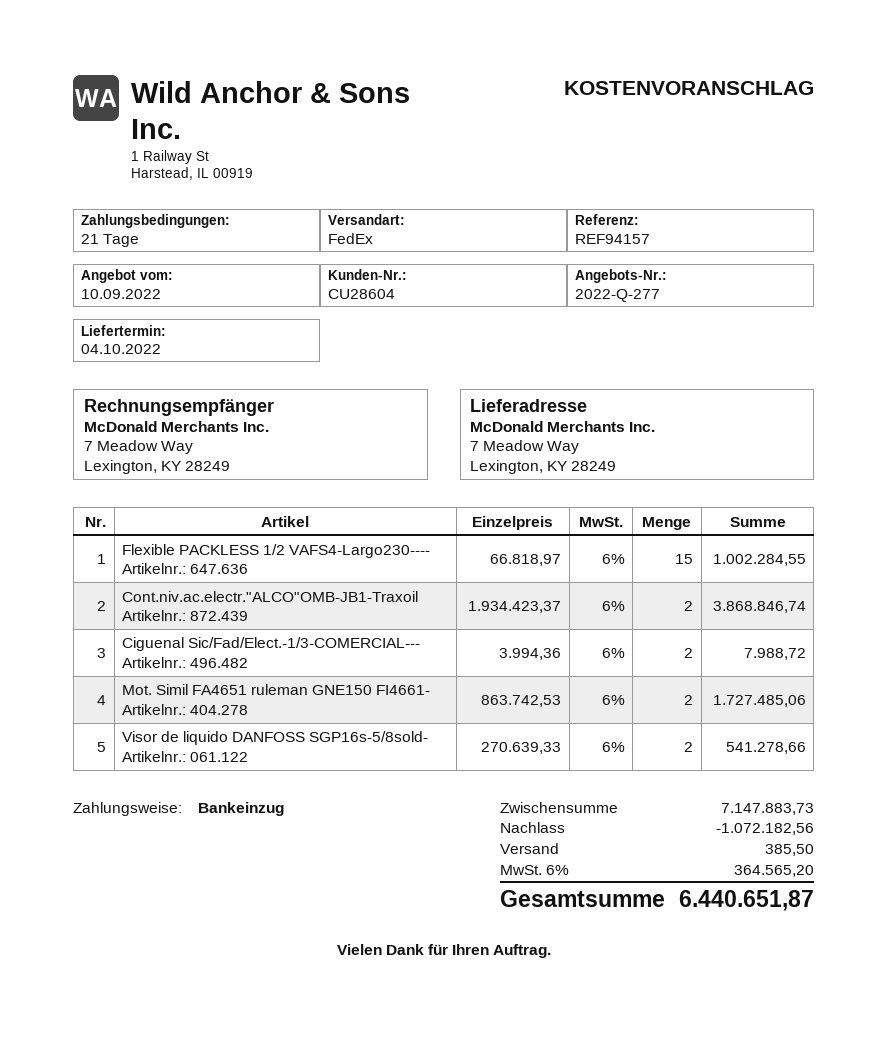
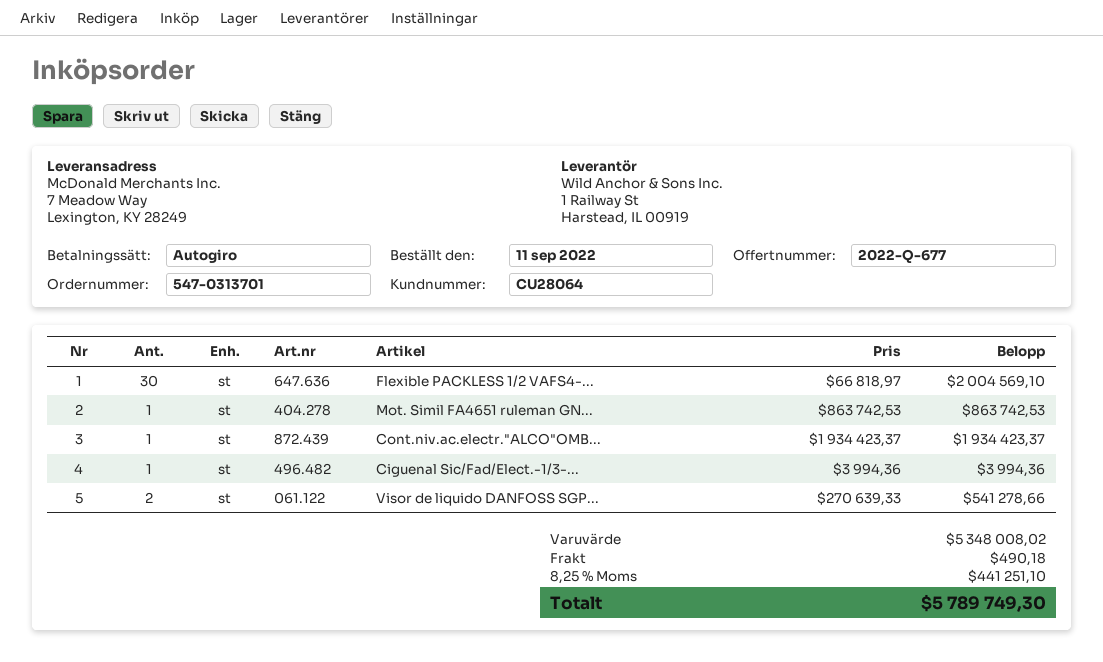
quote number: 2022-Q-277 -> 2022-Q-677
customer number: CU28604 -> CU28064
Flexible PACKLESS 1/2 VAFS4-Largo230----: 15 x 66818.97 = 1002284.55 -> 30 x 66818.97 = 2004569.10
Cont.niv.ac.electr."ALCO"OMB-JB1-Traxoil: 2 x 1934423.37 = 3868846.74 -> 1 x 1934423.37 = 1934423.37
Ciguenal Sic/Fad/Elect.-1/3-COMERCIAL---: 2 x 3994.36 = 7988.72 -> 1 x 3994.36 = 3994.36
Mot. Simil FA4651 ruleman GNE150 FI4661-: 2 x 863742.53 = 1727485.06 -> 1 x 863742.53 = 863742.53
subtotal: 7147883.73 -> 5348008.02
discount: 1072182.56 -> none
shipping: 385.50 -> 490.18
tax: 6% = 364565.20 -> 8.25% = 441251.10
total: 6440651.87 -> 5789749.30

